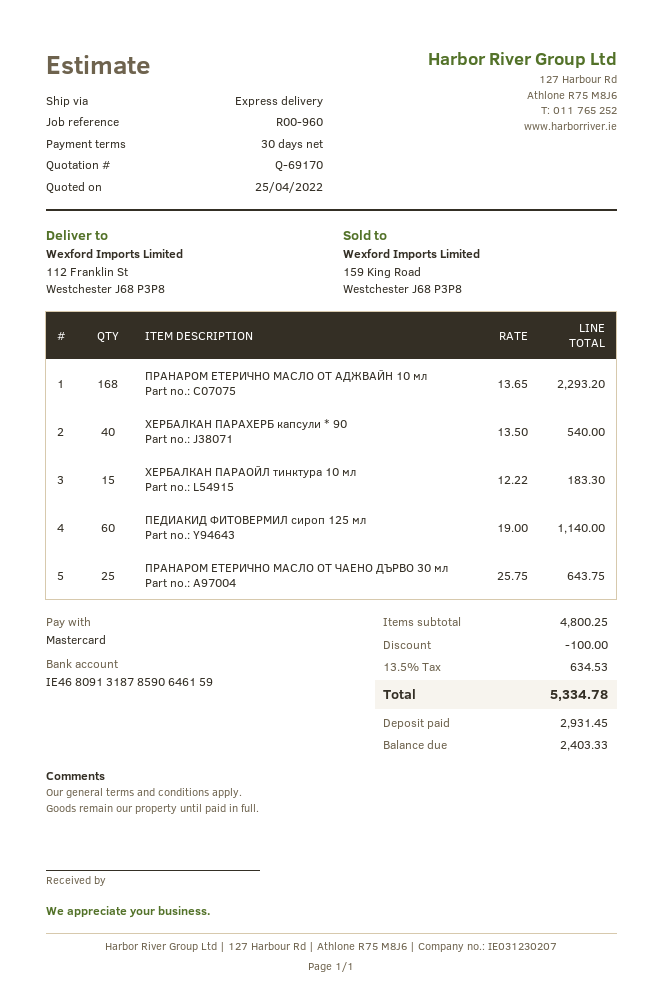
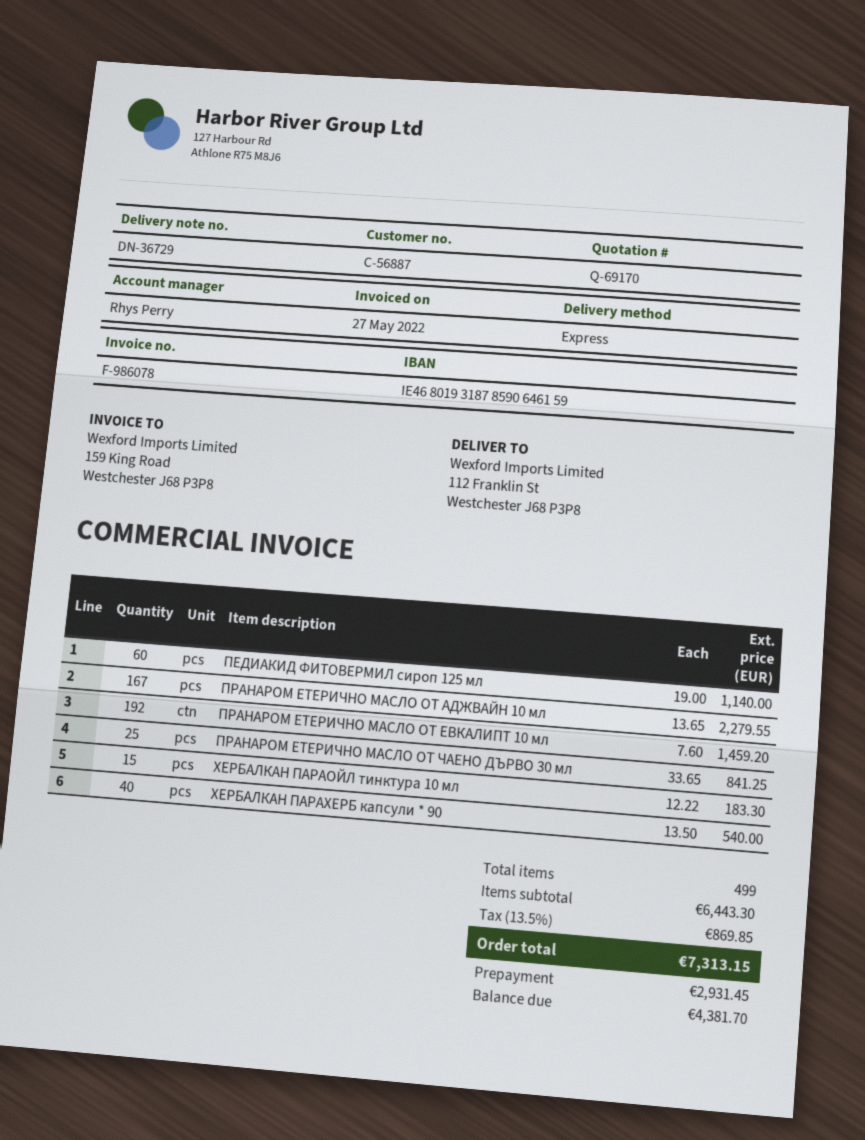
bank account: IE46809131878590646159 -> IE46801931878590646159
ПРАНАРОМ ЕТЕРИЧНО МАСЛО ОТ АДЖВАЙН 10 мл: 168 x 13.65 = 2293.20 -> 167 x 13.65 = 2279.55
ПРАНАРОМ ЕТЕРИЧНО МАСЛО ОТ ЧАЕНО ДЪРВО 30 мл: 25 x 25.75 = 643.75 -> 25 x 33.65 = 841.25
ПРАНАРОМ ЕТЕРИЧНО МАСЛО ОТ ЕВКАЛИПТ 10 мл: none -> 192 x 7.60 = 1459.20
subtotal: 4800.25 -> 6443.30
discount: 100.00 -> none
tax: 13.5% = 634.53 -> 13.5% = 869.85
total: 5334.78 -> 7313.15
balance: 2403.33 -> 4381.70

